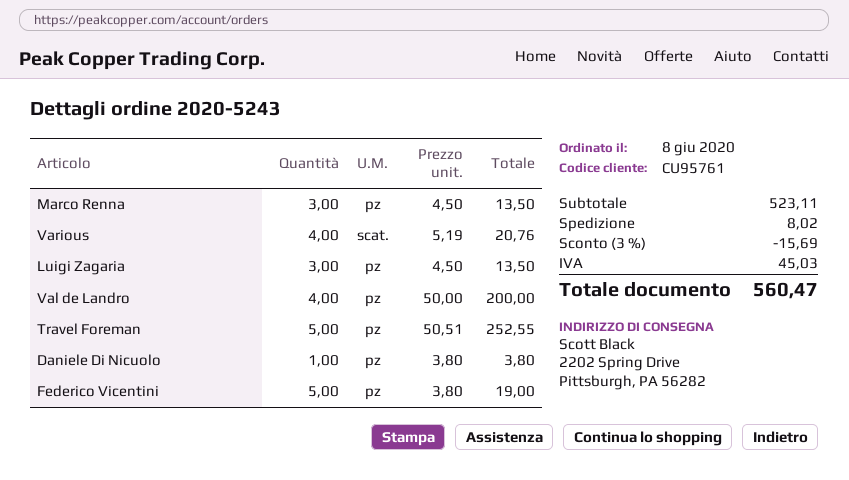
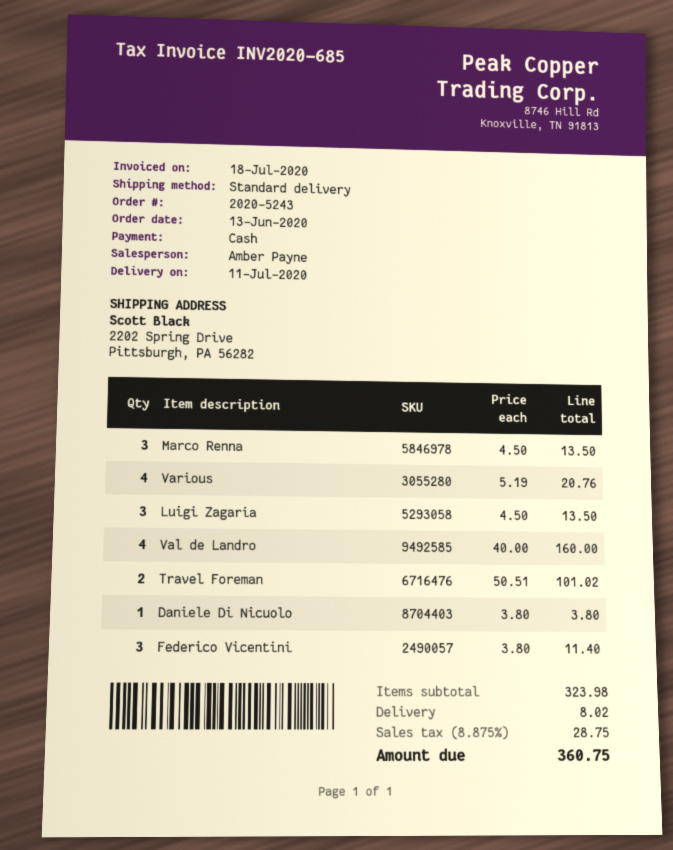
order date: 2020-06-08 -> 2020-06-13
Val de Landro: 4 x 50.00 = 200.00 -> 4 x 40.00 = 160.00
Travel Foreman: 5 x 50.51 = 252.55 -> 2 x 50.51 = 101.02
Federico Vicentini: 5 x 3.80 = 19.00 -> 3 x 3.80 = 11.40
subtotal: 523.11 -> 323.98
discount: 3% = 15.69 -> none
tax: 45.03 -> 28.75
total: 560.47 -> 360.75

